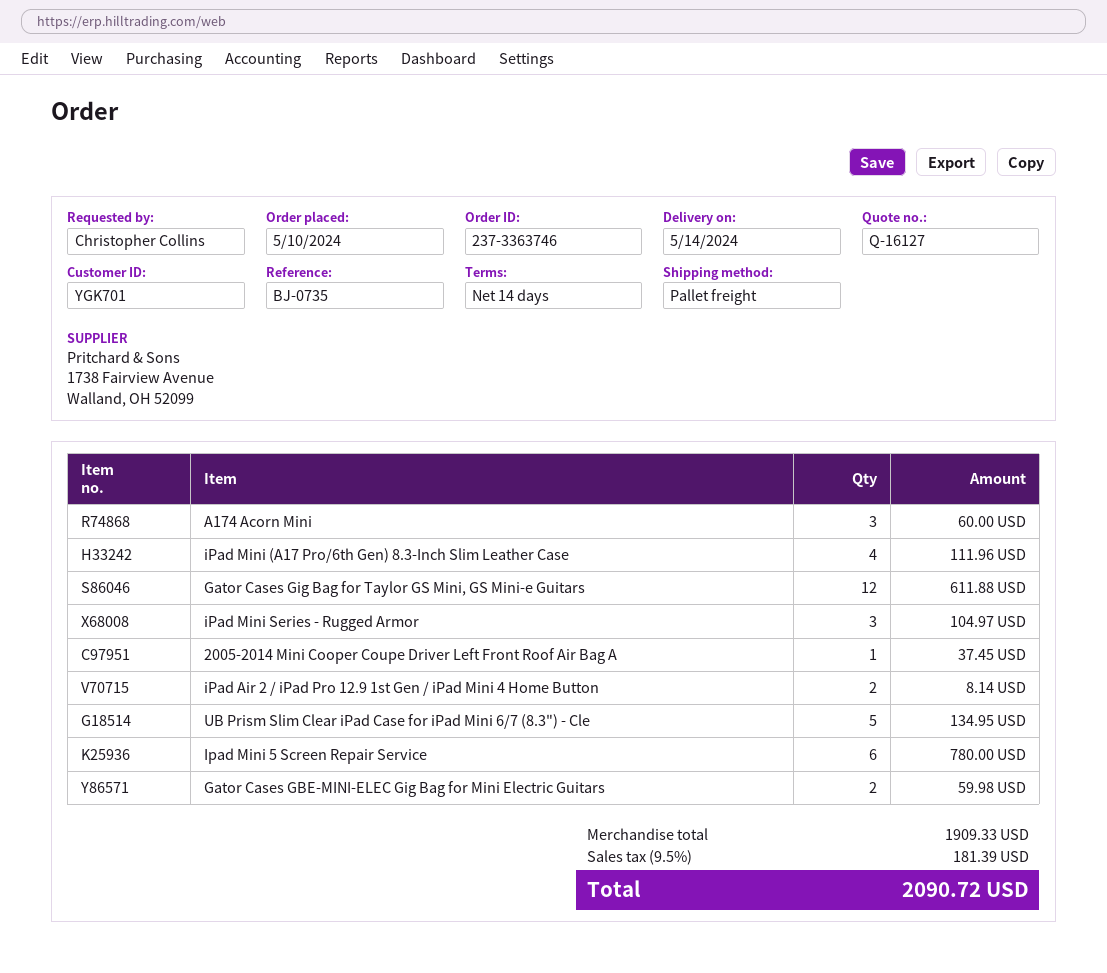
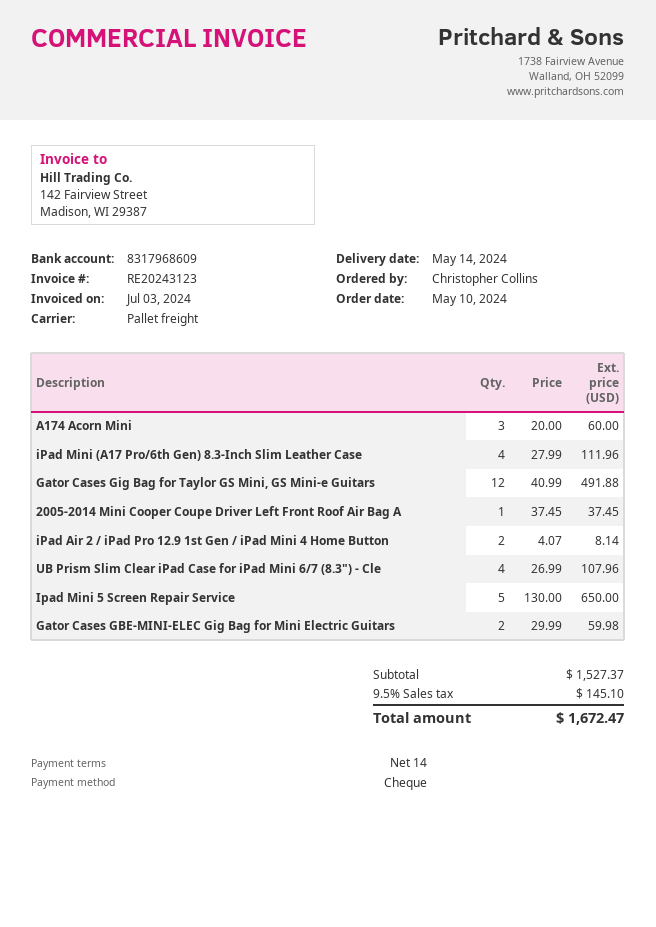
Gator Cases Gig Bag for Taylor GS Mini, GS Mini-e Guitars: 12 for 611.88 -> 12 for 491.88
iPad Mini Series - Rugged Armor: 3 for 104.97 -> none
UB Prism Slim Clear iPad Case for iPad Mini 6/7 (8.3") - Cle: 5 for 134.95 -> 4 for 107.96
Ipad Mini 5 Screen Repair Service: 6 for 780.00 -> 5 for 650.00
subtotal: 1909.33 -> 1527.37
tax: 9.5% = 181.39 -> 9.5% = 145.10
total: 2090.72 -> 1672.47

